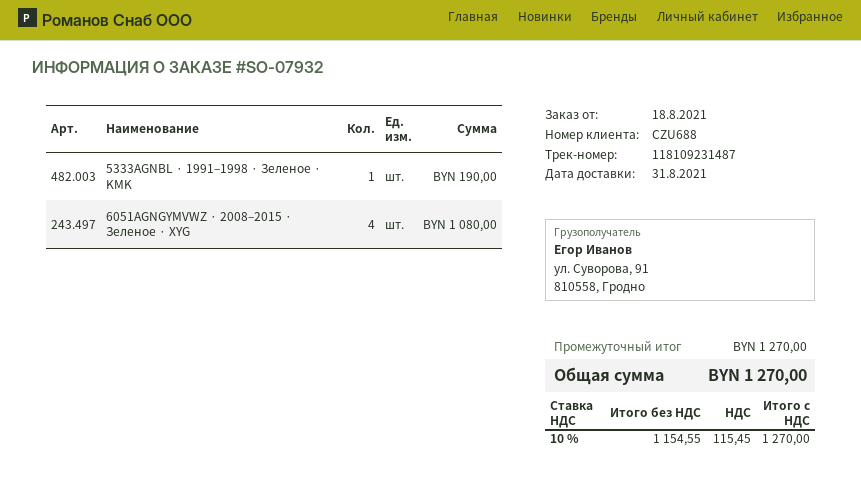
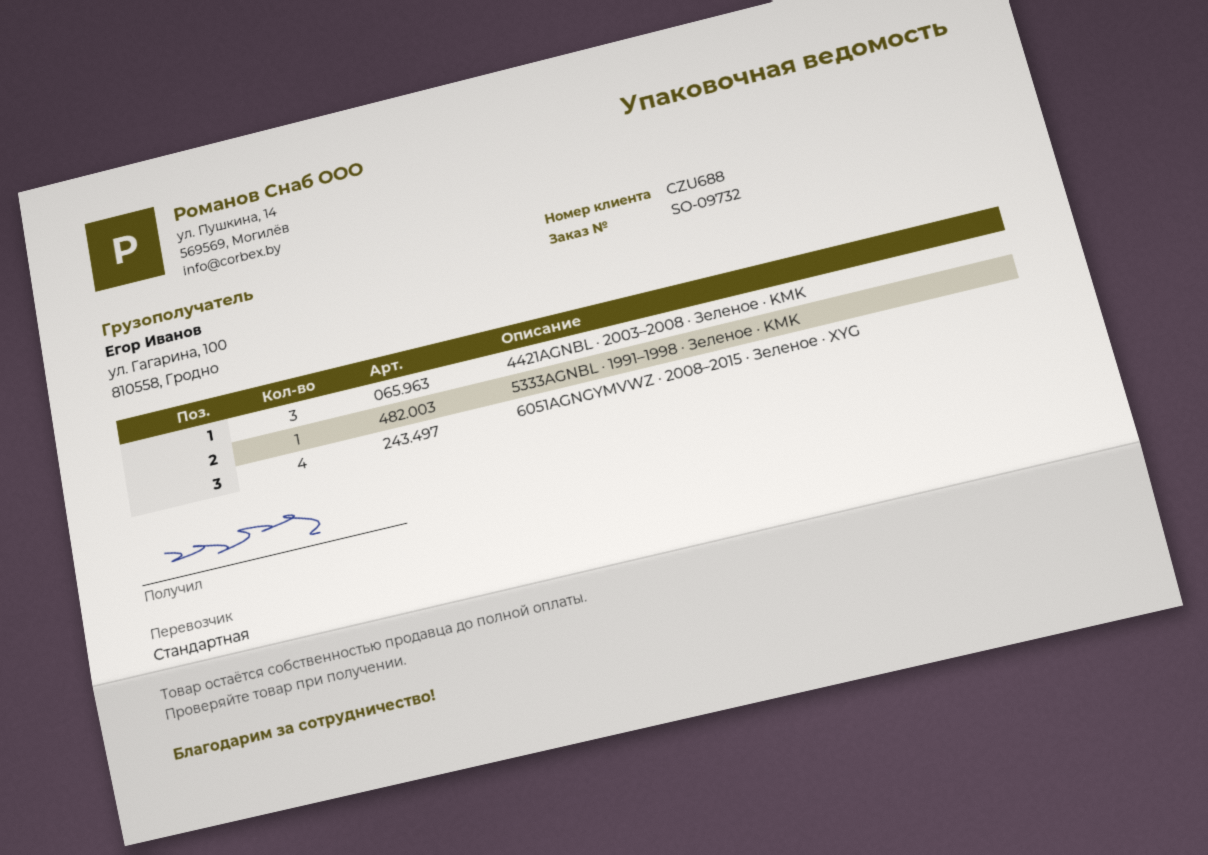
order number: SO-07932 -> SO-09732
ship to: ул. Суворова, 91, 810558, Гродно -> ул. Гагарина, 100, 810558, Гродно
4421AGNBL · 2003–2008 · Зеленое · KMK: none -> 3

